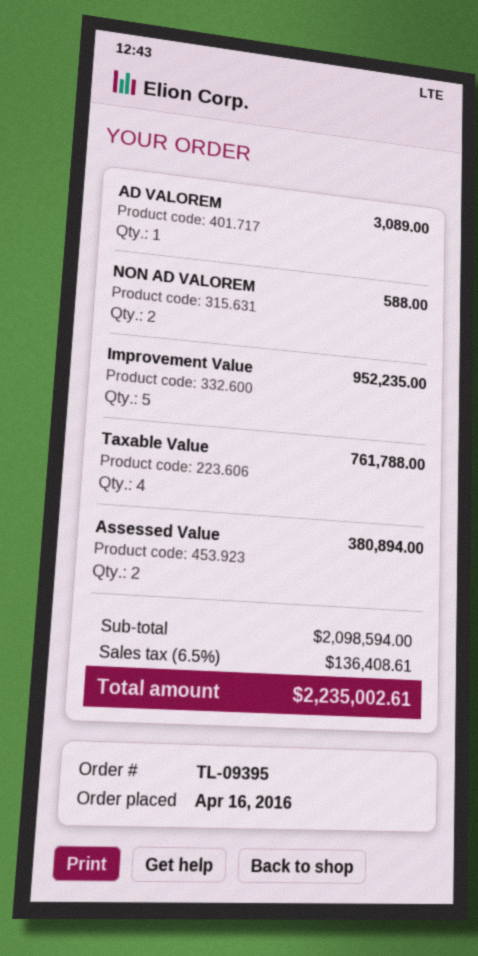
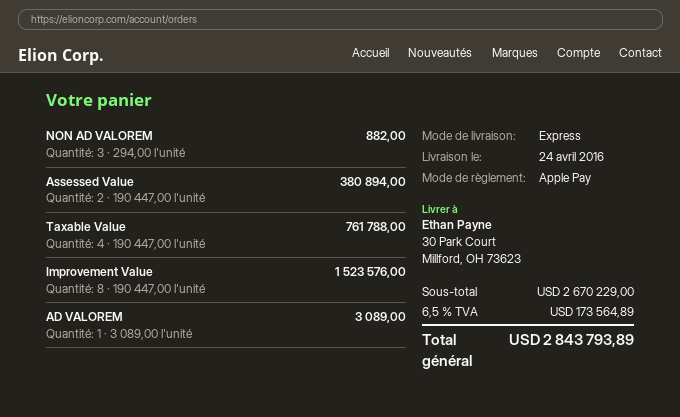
NON AD VALOREM: 2 for 588.00 -> 3 for 882.00
Improvement Value: 5 for 952235.00 -> 8 for 1523576.00
subtotal: 2098594.00 -> 2670229.00
tax: 6.5% = 136408.61 -> 6.5% = 173564.89
total: 2235002.61 -> 2843793.89

